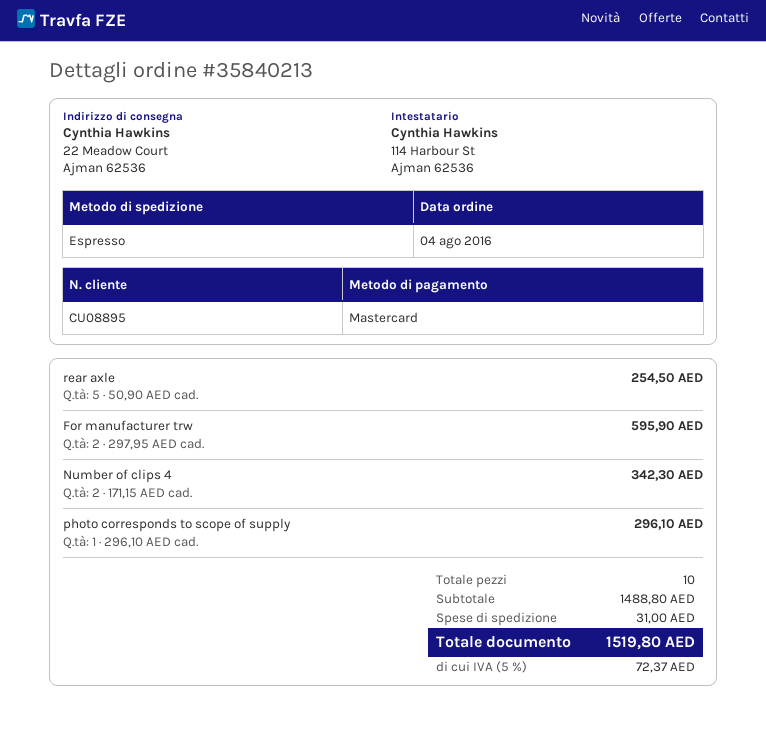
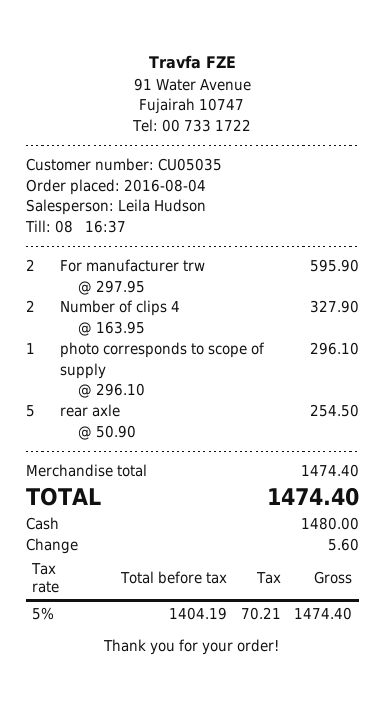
customer number: CU08895 -> CU05035
payment method: Mastercard -> cash
Number of clips 4: 2 x 171.15 = 342.30 -> 2 x 163.95 = 327.90
subtotal: 1488.80 -> 1474.40
shipping: 31.00 -> none
tax: 5% = 72.37 -> 5% = 70.21
total: 1519.80 -> 1474.40

